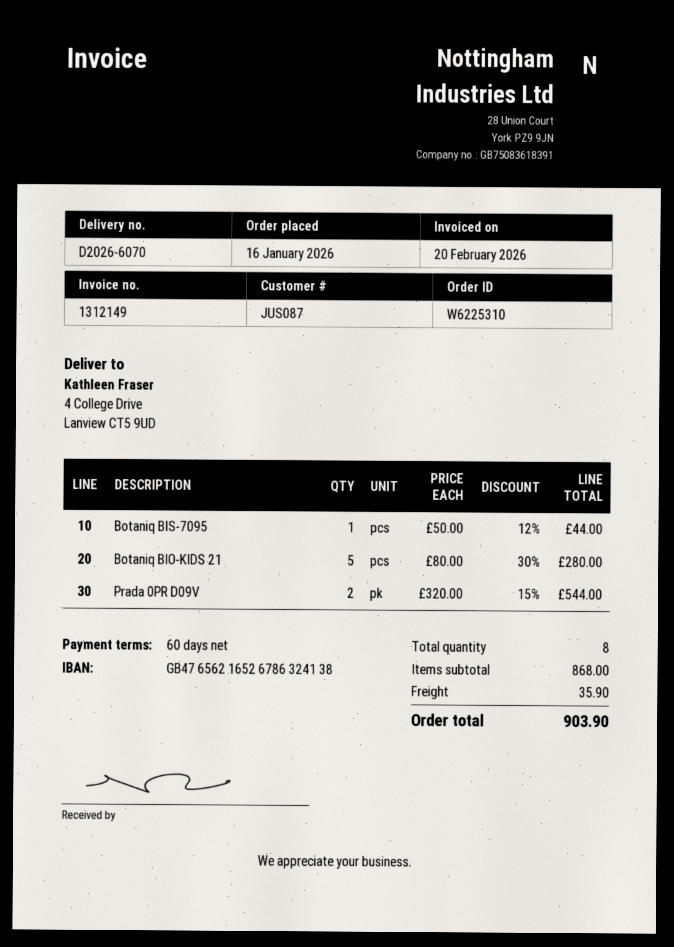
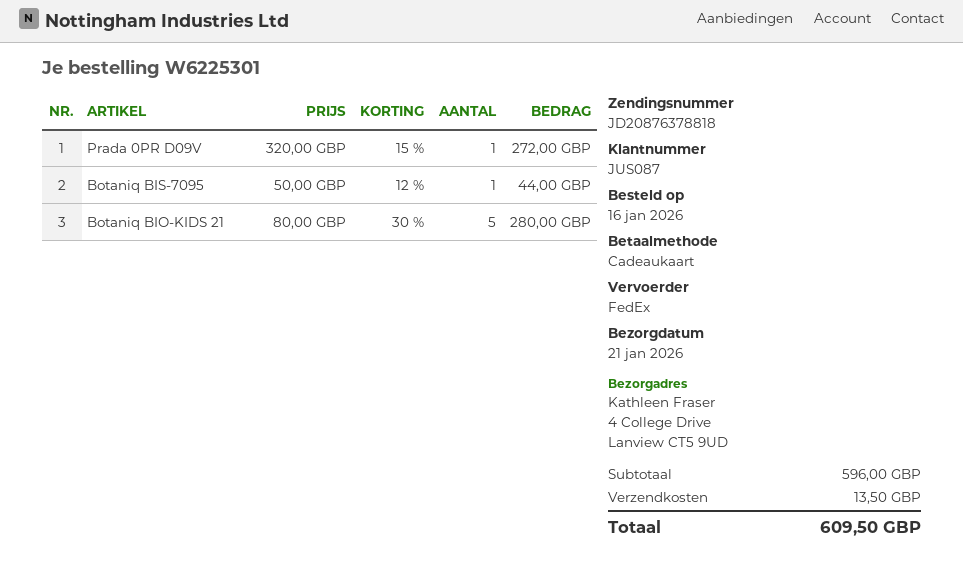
order number: W6225310 -> W6225301
Prada 0PR D09V: 2 x 320.00 - 15% = 544.00 -> 1 x 320.00 - 15% = 272.00
subtotal: 868.00 -> 596.00
shipping: 35.90 -> 13.50
total: 903.90 -> 609.50

